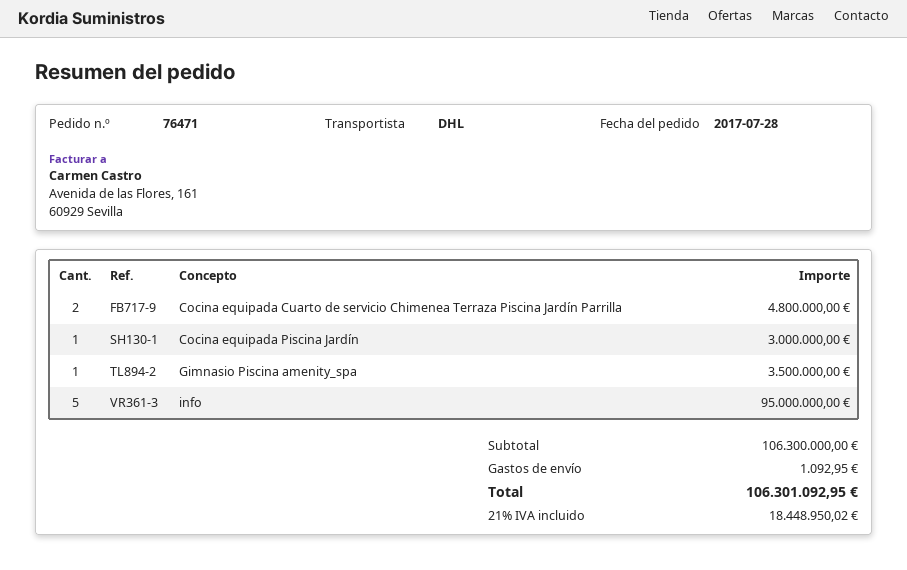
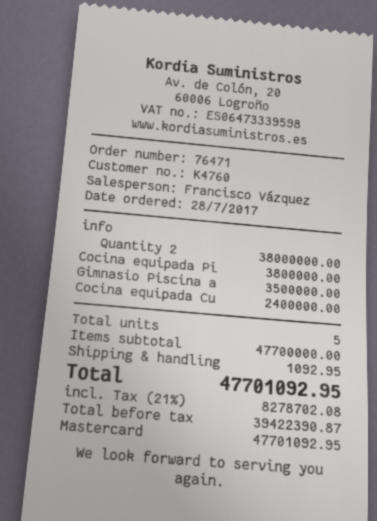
Cocina equipada Cuarto de servicio Chimenea Terraza Piscina Jardín Parrilla: 2 for 4800000.00 -> 1 for 2400000.00
Cocina equipada Piscina Jardín: 1 for 3000000.00 -> 1 for 3800000.00
info: 5 for 95000000.00 -> 2 for 38000000.00
subtotal: 106300000.00 -> 47700000.00
tax: 21% = 18448950.02 -> 21% = 8278702.08
total: 106301092.95 -> 47701092.95

